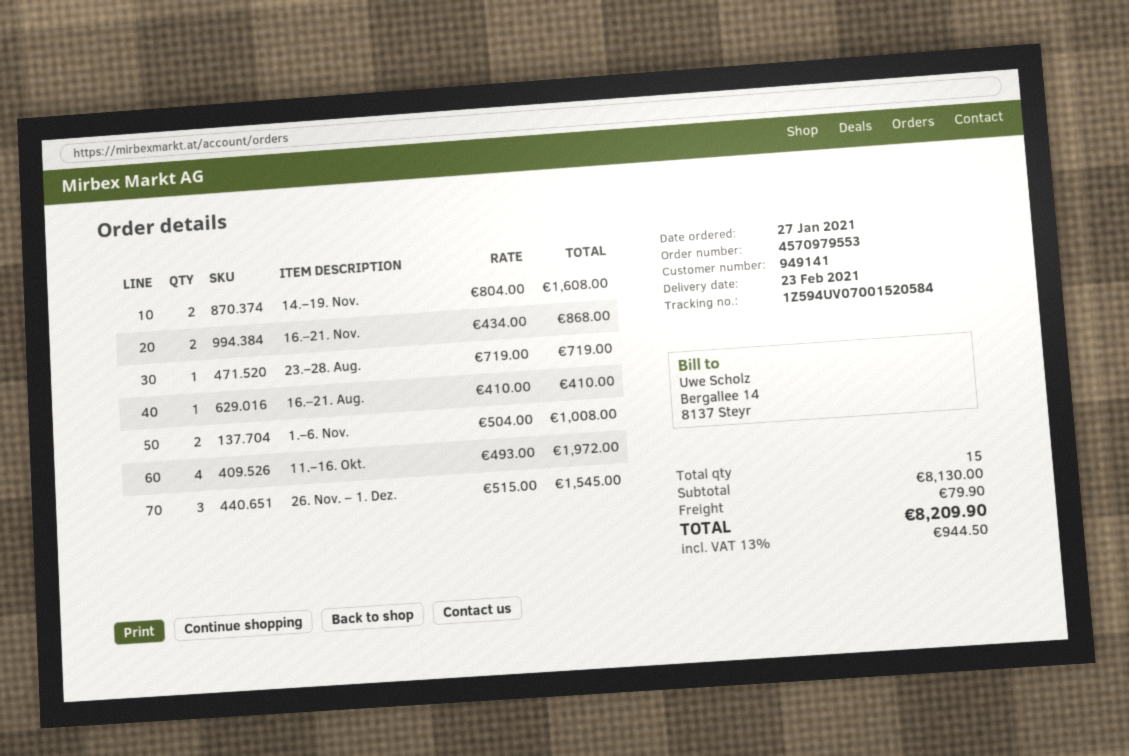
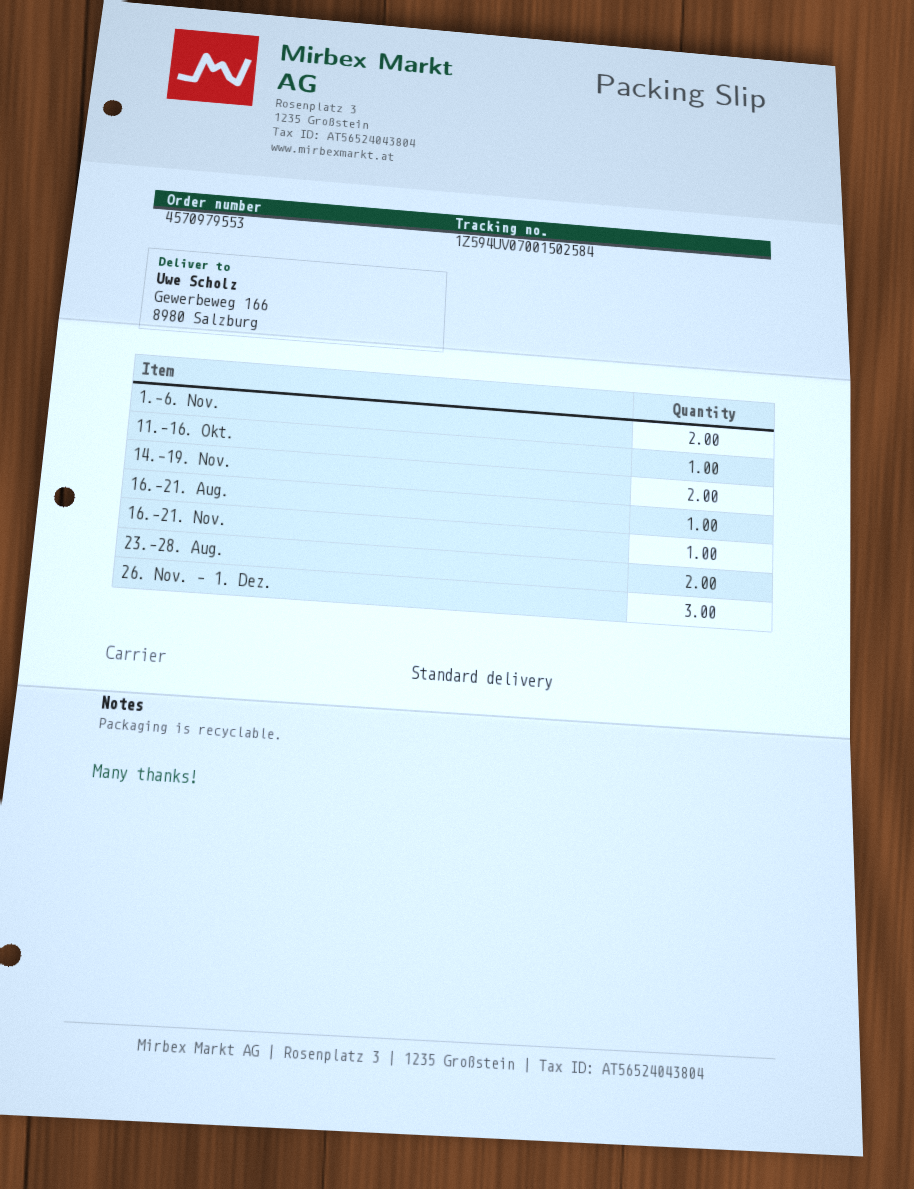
tracking number: 1Z594UV07001520584 -> 1Z594UV07001502584
16.–21. Nov.: 2 -> 1
23.–28. Aug.: 1 -> 2
11.–16. Okt.: 4 -> 1

